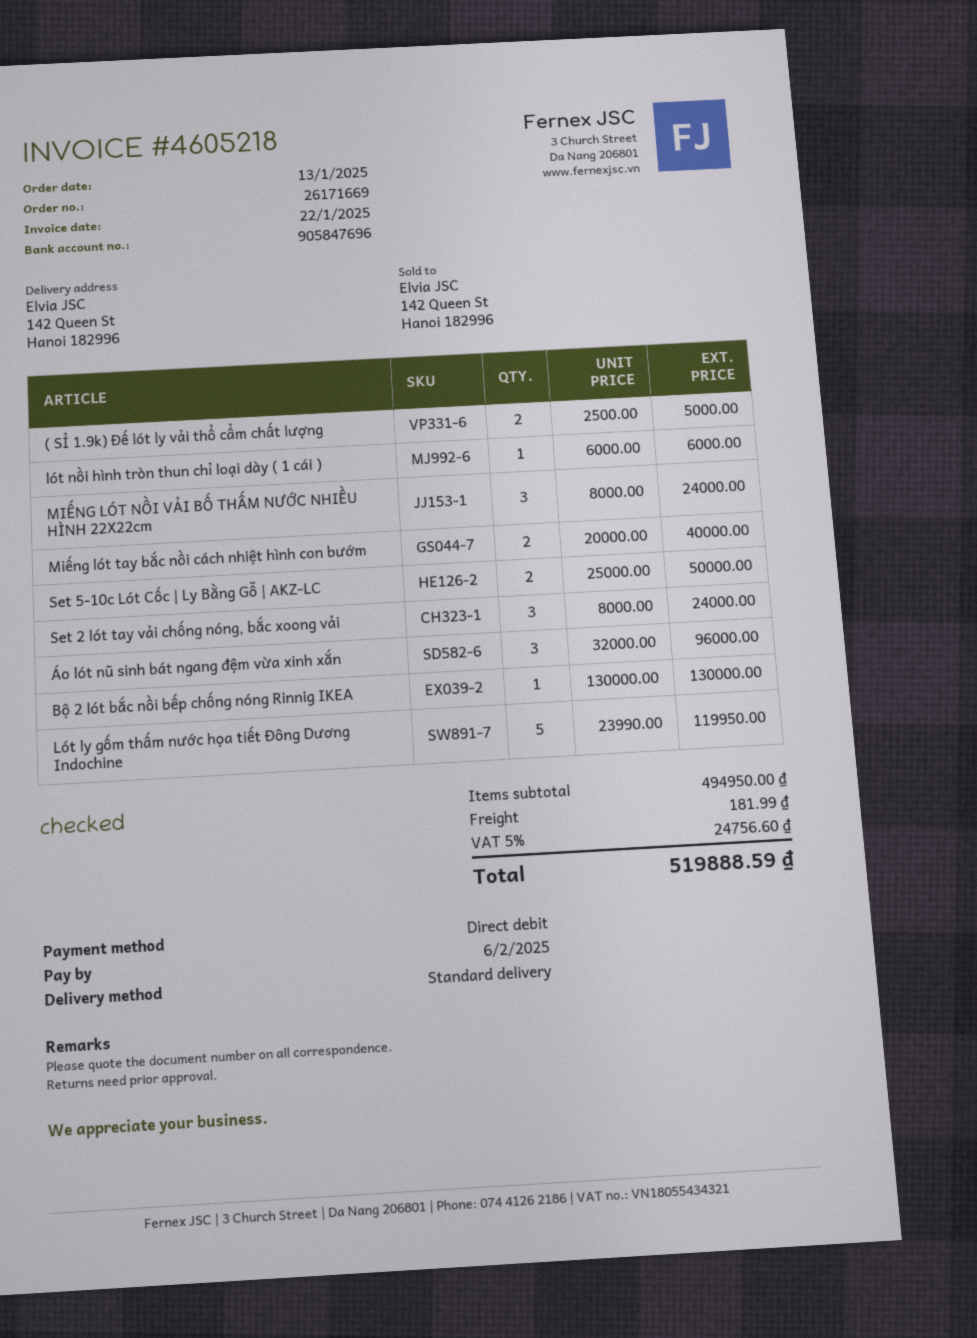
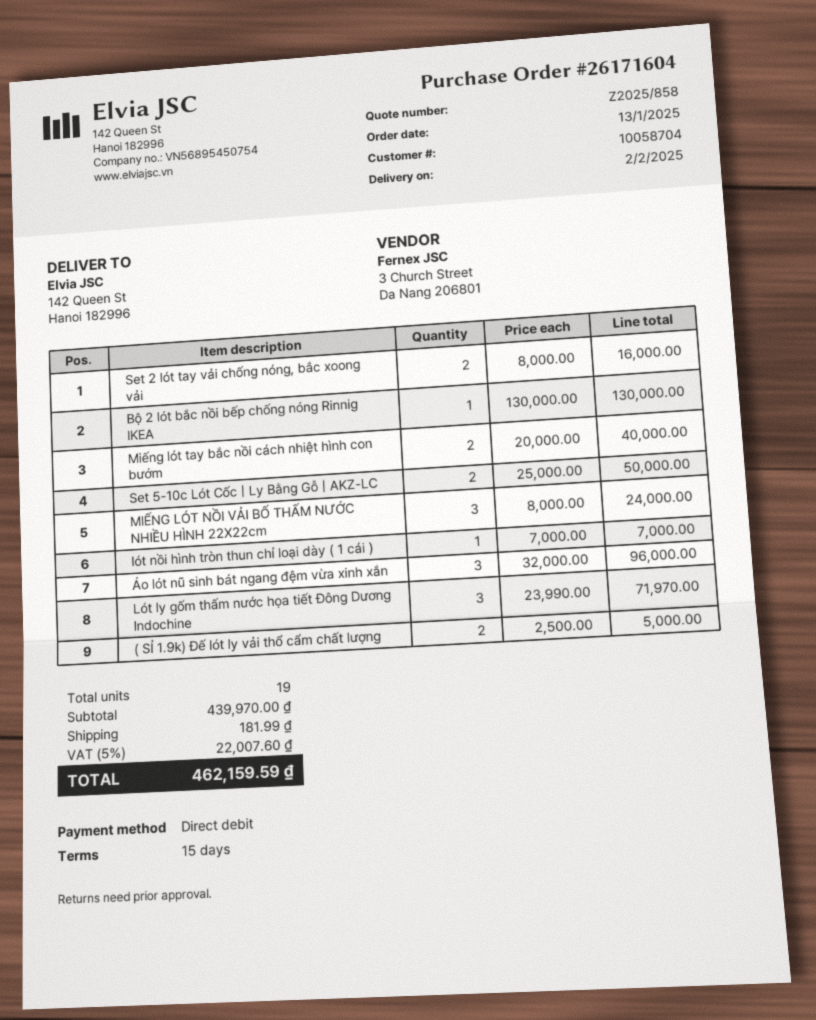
order number: 26171669 -> 26171604
lót nồi hình tròn thun chỉ loại dày ( 1 cái ): 1 x 6000.00 = 6000.00 -> 1 x 7000.00 = 7000.00
Set 2 lót tay vải chống nóng, bắc xoong vải: 3 x 8000.00 = 24000.00 -> 2 x 8000.00 = 16000.00
Lót ly gốm thấm nước họa tiết Đông Dương Indochine: 5 x 23990.00 = 119950.00 -> 3 x 23990.00 = 71970.00
subtotal: 494950.00 -> 439970.00
tax: 5% = 24756.60 -> 5% = 22007.60
total: 519888.59 -> 462159.59

